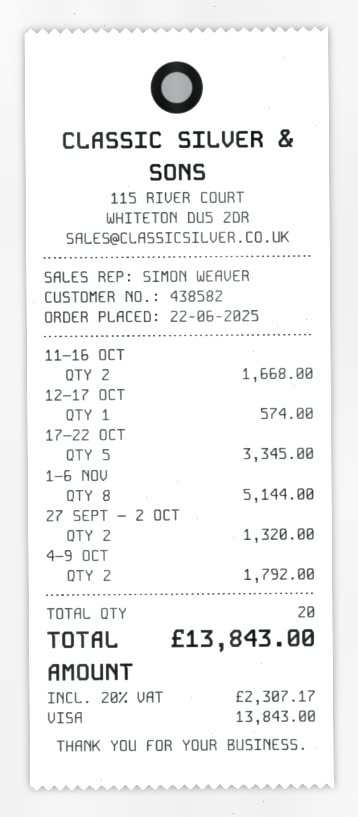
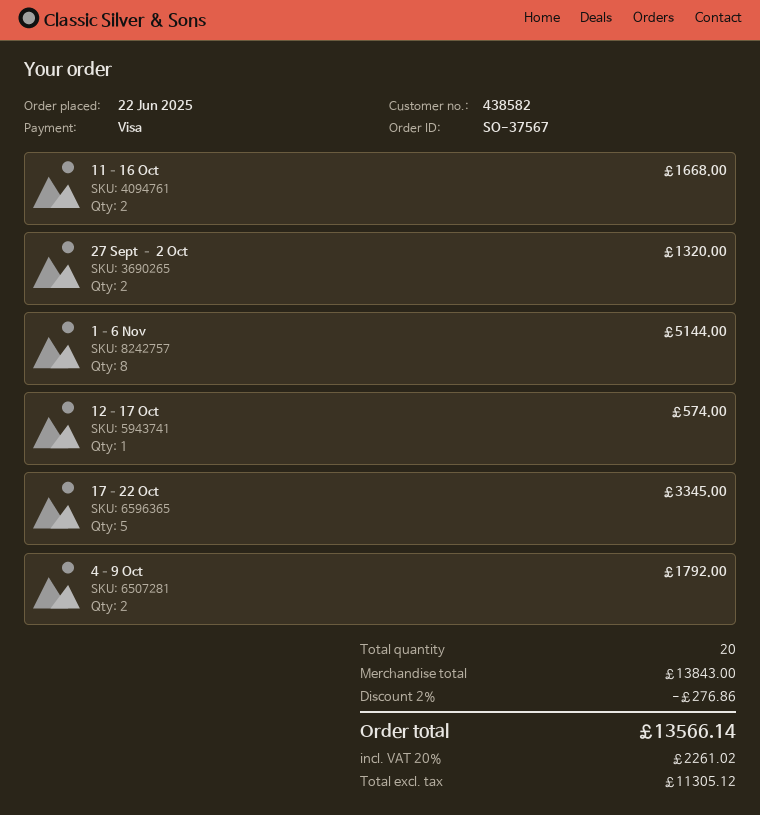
discount: none -> 2% = 276.86
tax: 20% = 2307.17 -> 20% = 2261.02
total: 13843.00 -> 13566.14

